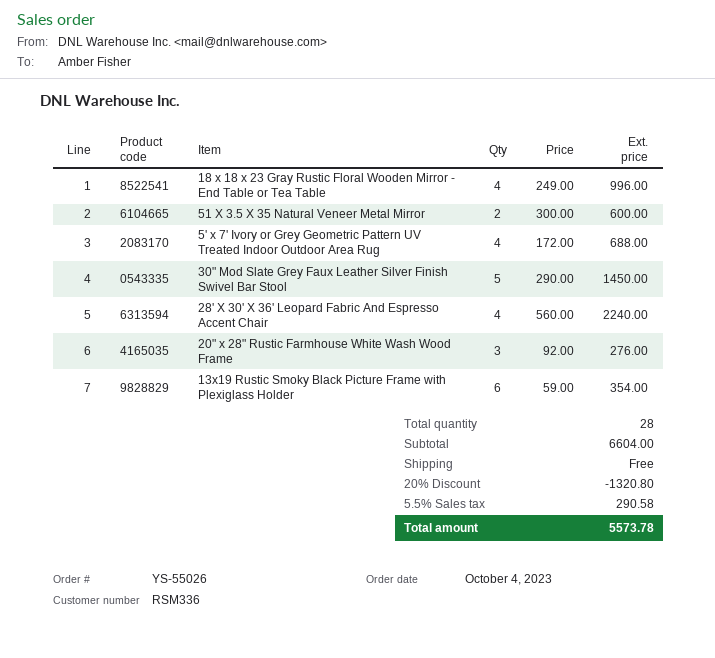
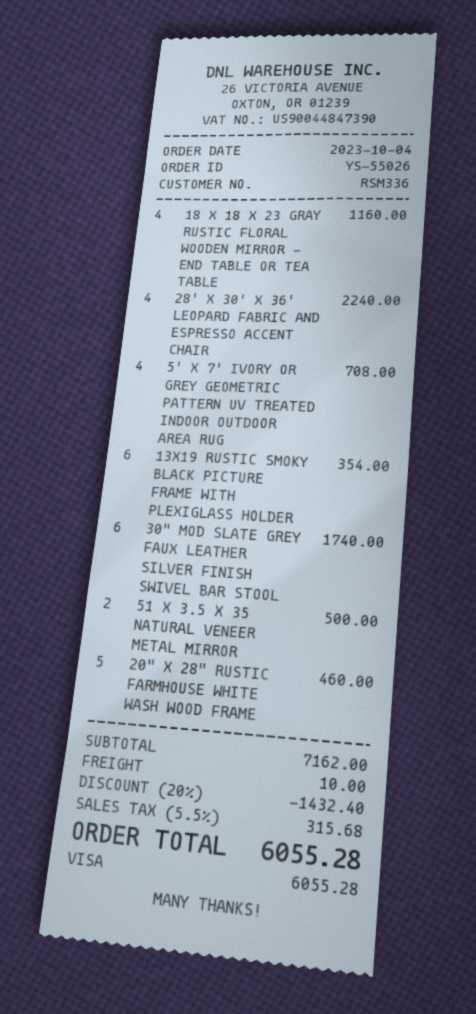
18 x 18 x 23 Gray Rustic Floral Wooden Mirror - End Table or Tea Table: 4 for 996.00 -> 4 for 1160.00
51 X 3.5 X 35 Natural Veneer Metal Mirror: 2 for 600.00 -> 2 for 500.00
5' x 7' Ivory or Grey Geometric Pattern UV Treated Indoor Outdoor Area Rug: 4 for 688.00 -> 4 for 708.00
30" Mod Slate Grey Faux Leather Silver Finish Swivel Bar Stool: 5 for 1450.00 -> 6 for 1740.00
20" x 28" Rustic Farmhouse White Wash Wood Frame: 3 for 276.00 -> 5 for 460.00
subtotal: 6604.00 -> 7162.00
discount: 20% = 1320.80 -> 20% = 1432.40
shipping: 0.00 -> 10.00
tax: 5.5% = 290.58 -> 5.5% = 315.68
total: 5573.78 -> 6055.28

